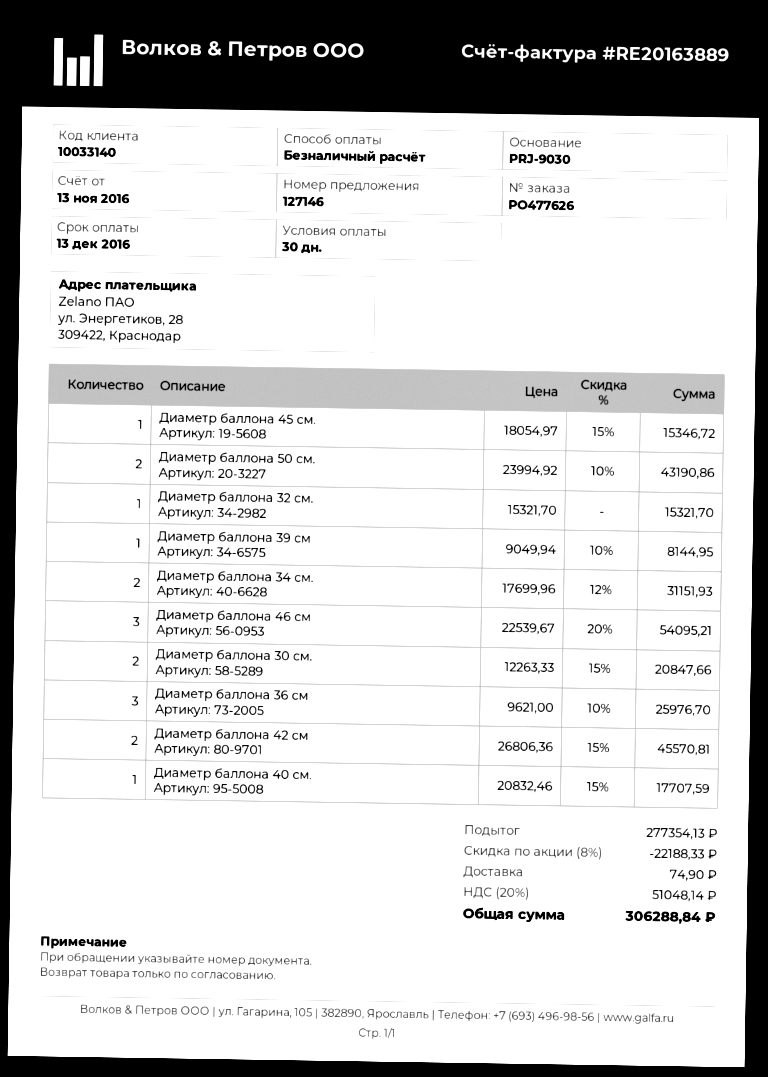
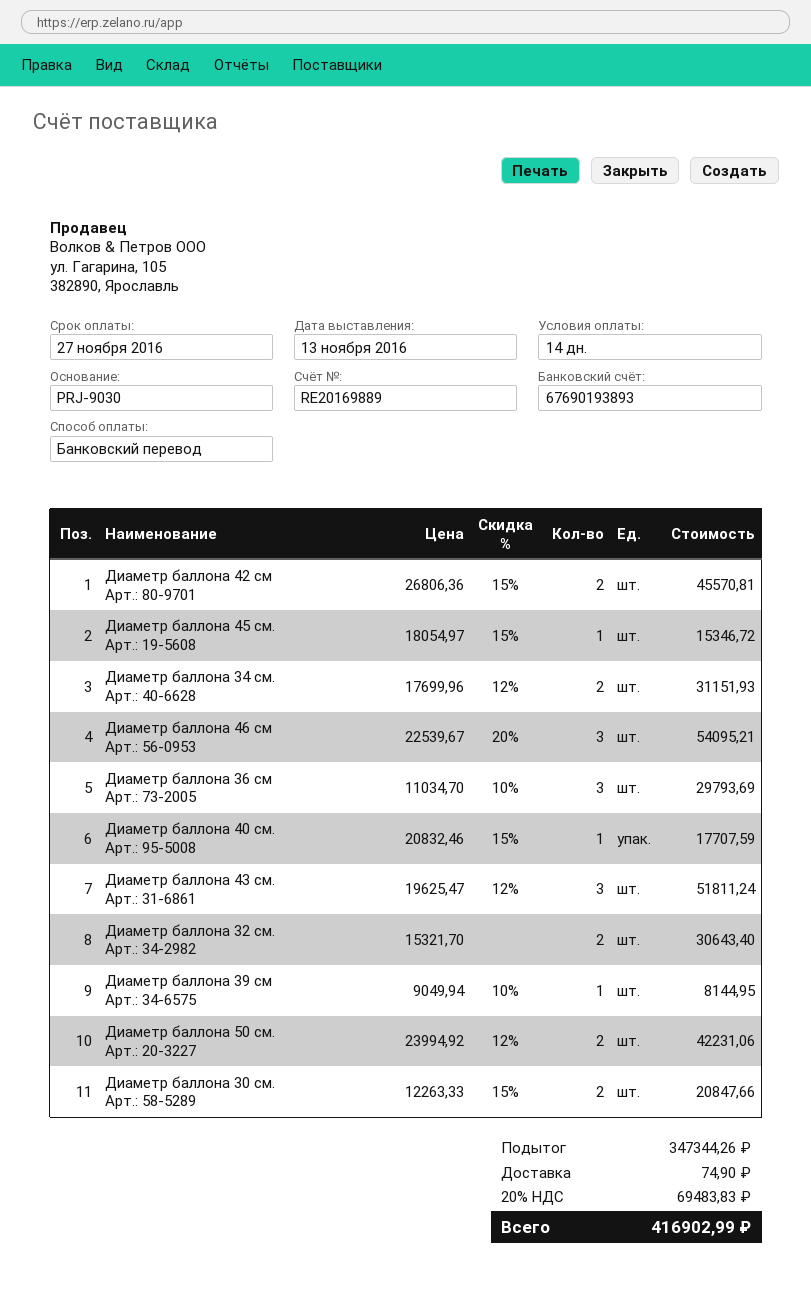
invoice number: RE20163889 -> RE20169889
payment terms: 30 days -> 14 days
due date: 2016-12-13 -> 2016-11-27
Диаметр баллона 50 см.: 2 x 23994.92 - 10% = 43190.86 -> 2 x 23994.92 - 12% = 42231.06
Диаметр баллона 32 см.: 1 x 15321.70 = 15321.70 -> 2 x 15321.70 = 30643.40
Диаметр баллона 36 см: 3 x 9621.00 - 10% = 25976.70 -> 3 x 11034.70 - 10% = 29793.69
Диаметр баллона 43 см.: none -> 3 x 19625.47 - 12% = 51811.24
subtotal: 277354.13 -> 347344.26
discount: 8% = 22188.33 -> none
tax: 20% = 51048.14 -> 20% = 69483.83
total: 306288.84 -> 416902.99

